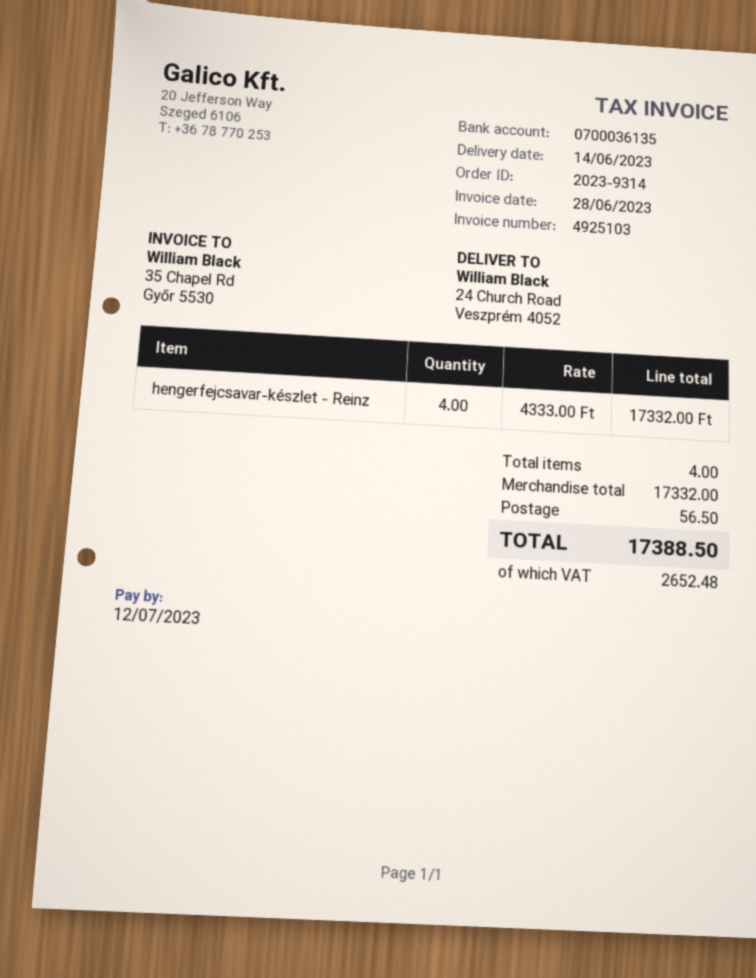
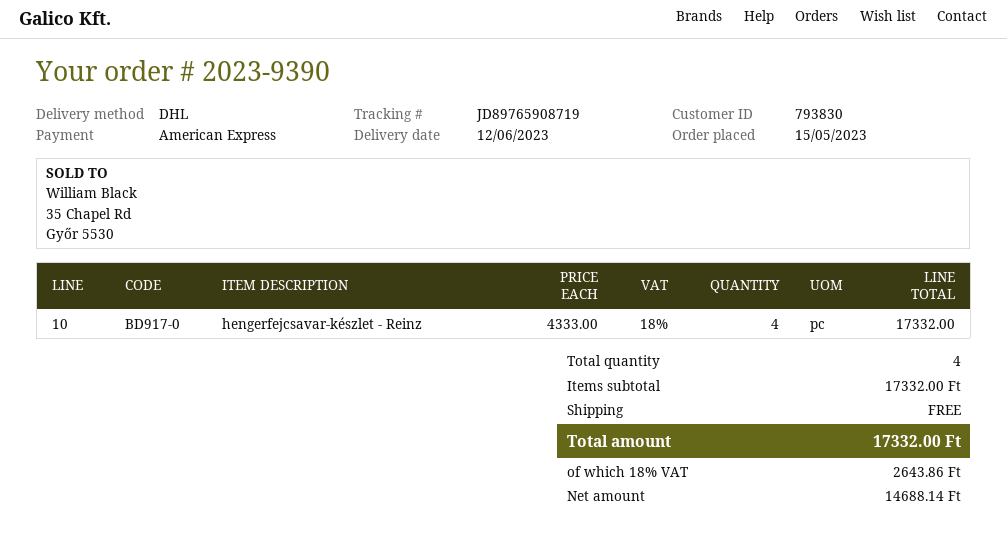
order number: 2023-9314 -> 2023-9390
delivery date: 2023-06-14 -> 2023-06-12
shipping: 56.50 -> 0.00
tax: 2652.48 -> 2643.86
total: 17388.50 -> 17332.00

